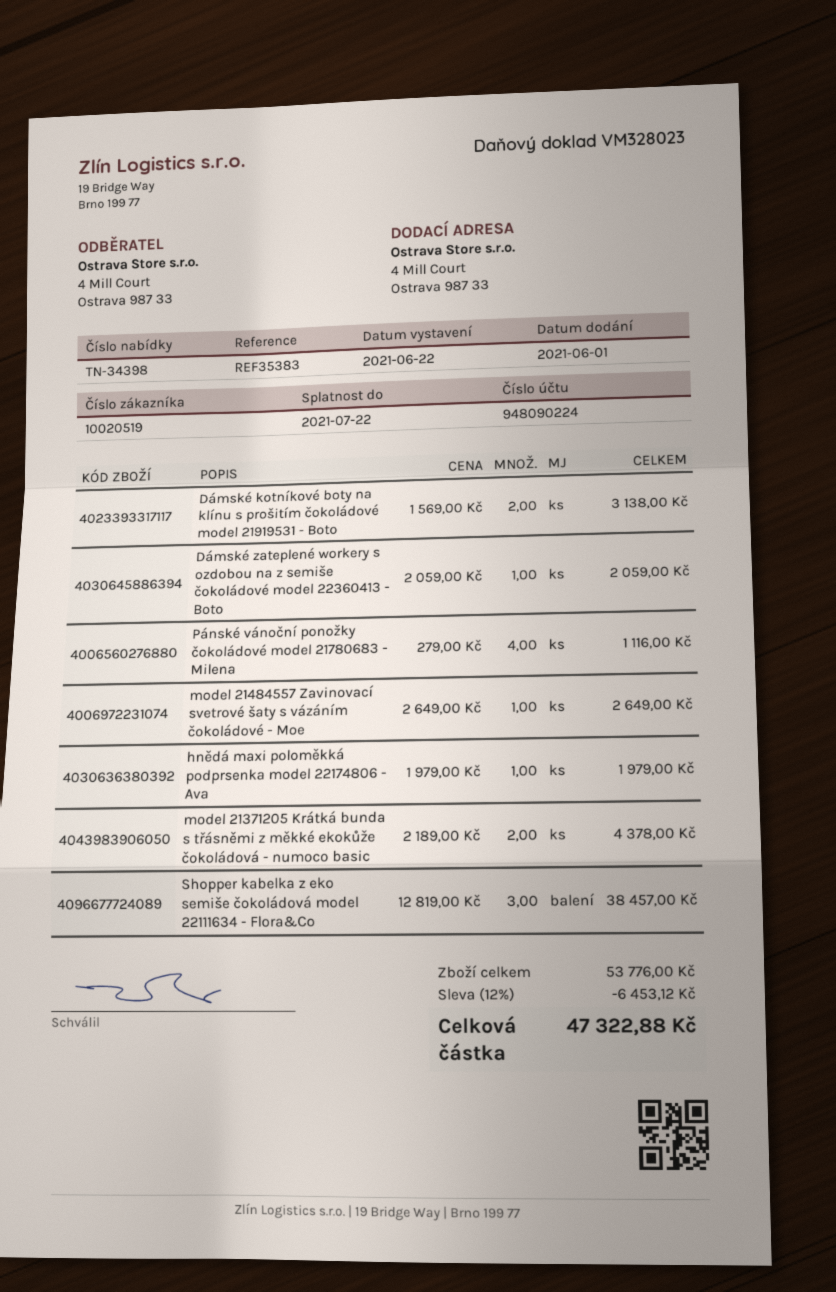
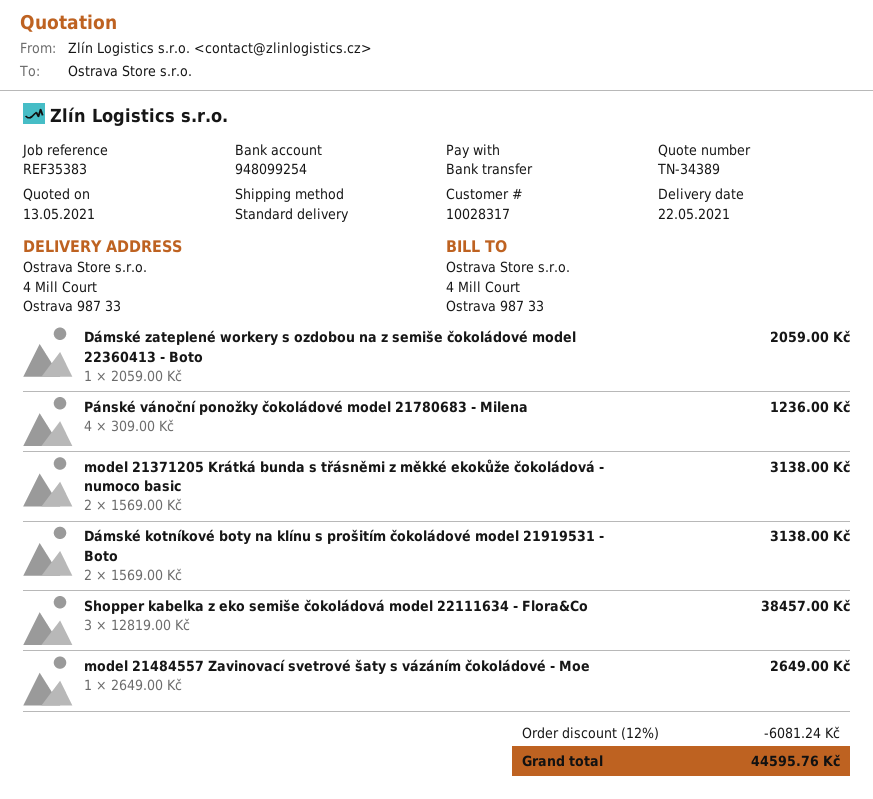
quote number: TN-34398 -> TN-34389
delivery date: 2021-06-01 -> 2021-05-22
customer number: 10020519 -> 10028317
bank account: 948090224 -> 948099254
Pánské vánoční ponožky čokoládové model 21780683 - Milena: 4 x 279.00 = 1116.00 -> 4 x 309.00 = 1236.00
hnědá maxi poloměkká podprsenka model 22174806 - Ava: 1 x 1979.00 = 1979.00 -> none
model 21371205 Krátká bunda s třásněmi z měkké ekokůže čokoládová - numoco basic: 2 x 2189.00 = 4378.00 -> 2 x 1569.00 = 3138.00
discount: 12% = 6453.12 -> 12% = 6081.24
total: 47322.88 -> 44595.76

